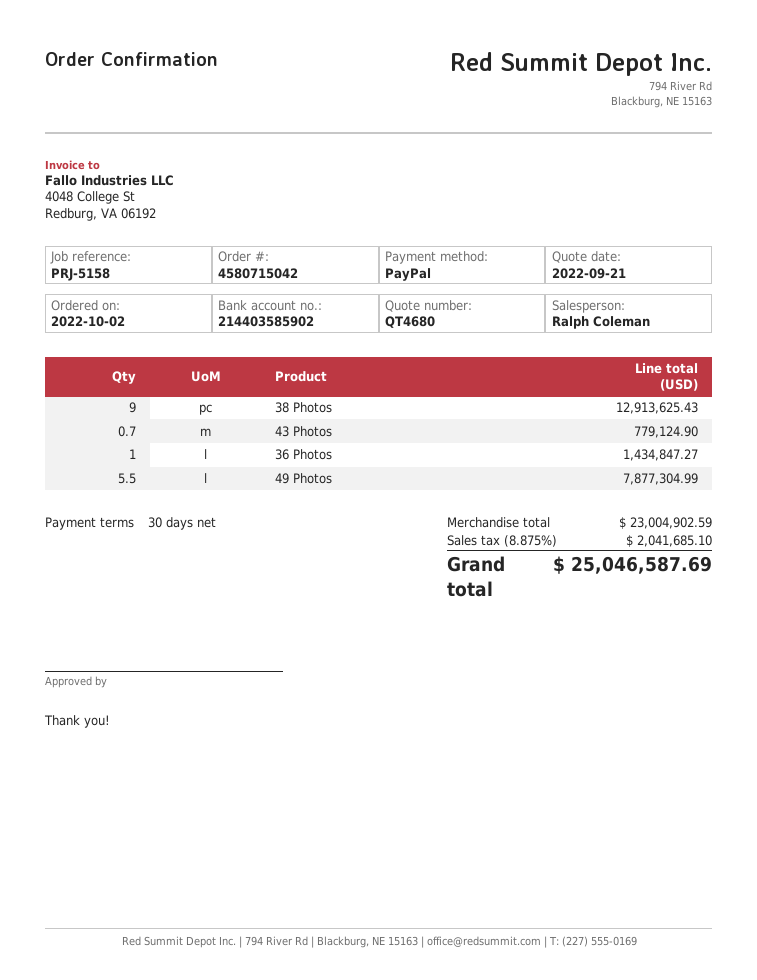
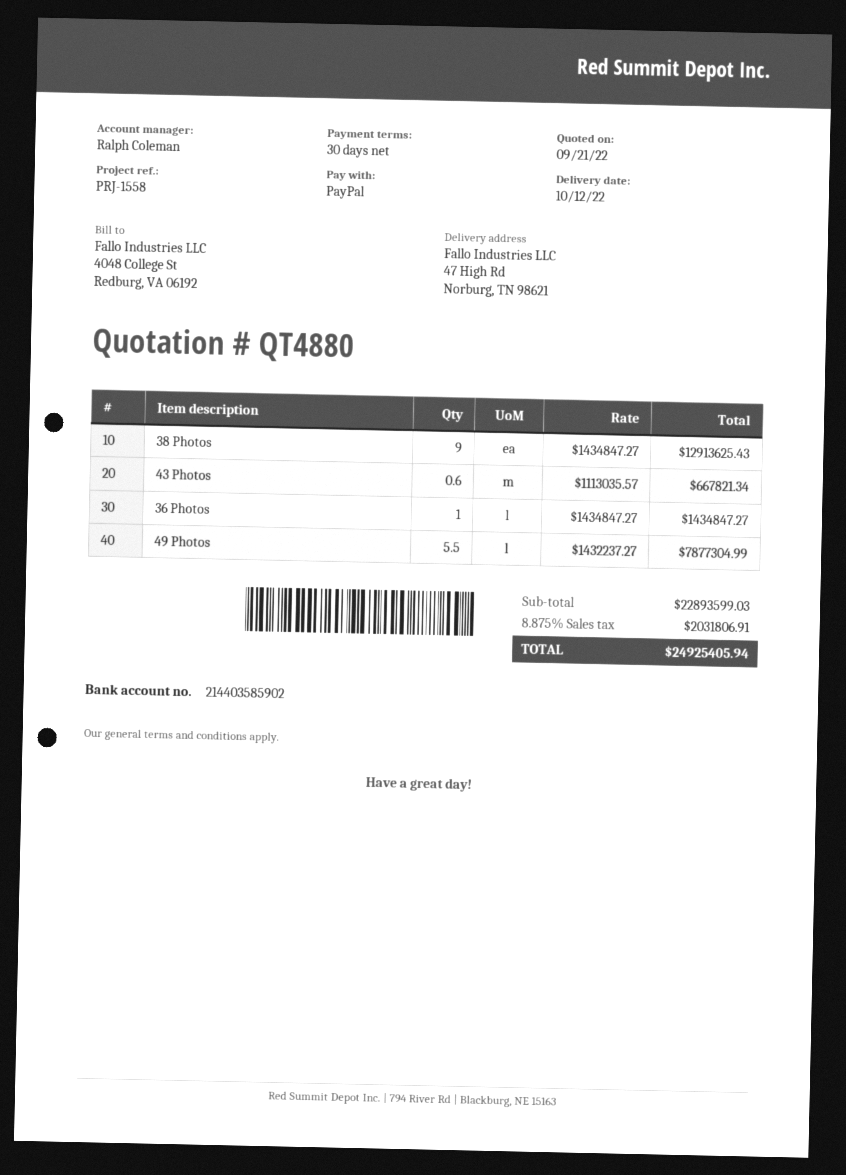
quote number: QT4680 -> QT4880
reference: PRJ-5158 -> PRJ-1558
43 Photos: 0.7 for 779124.90 -> 0.6 for 667821.34
subtotal: 23004902.59 -> 22893599.03
tax: 8.875% = 2041685.10 -> 8.875% = 2031806.91
total: 25046587.69 -> 24925405.94

